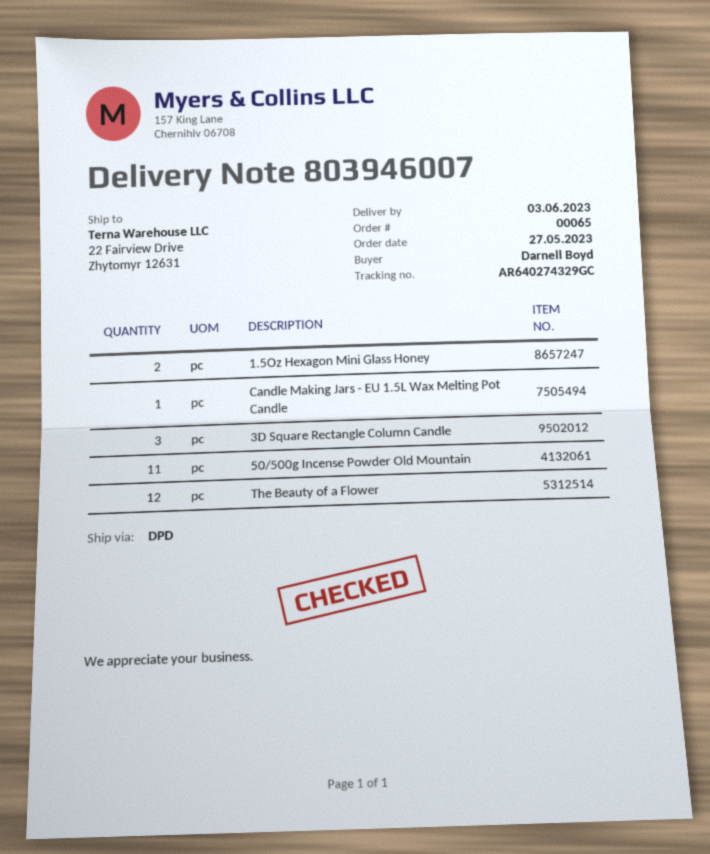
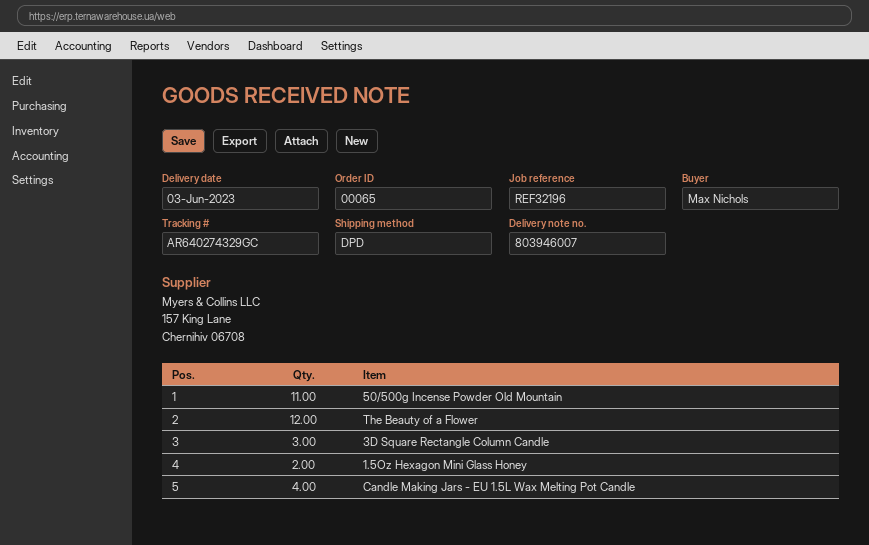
ordered by: Darnell Boyd -> Max Nichols
Candle Making Jars - EU 1.5L Wax Melting Pot Candle: 1 -> 4

